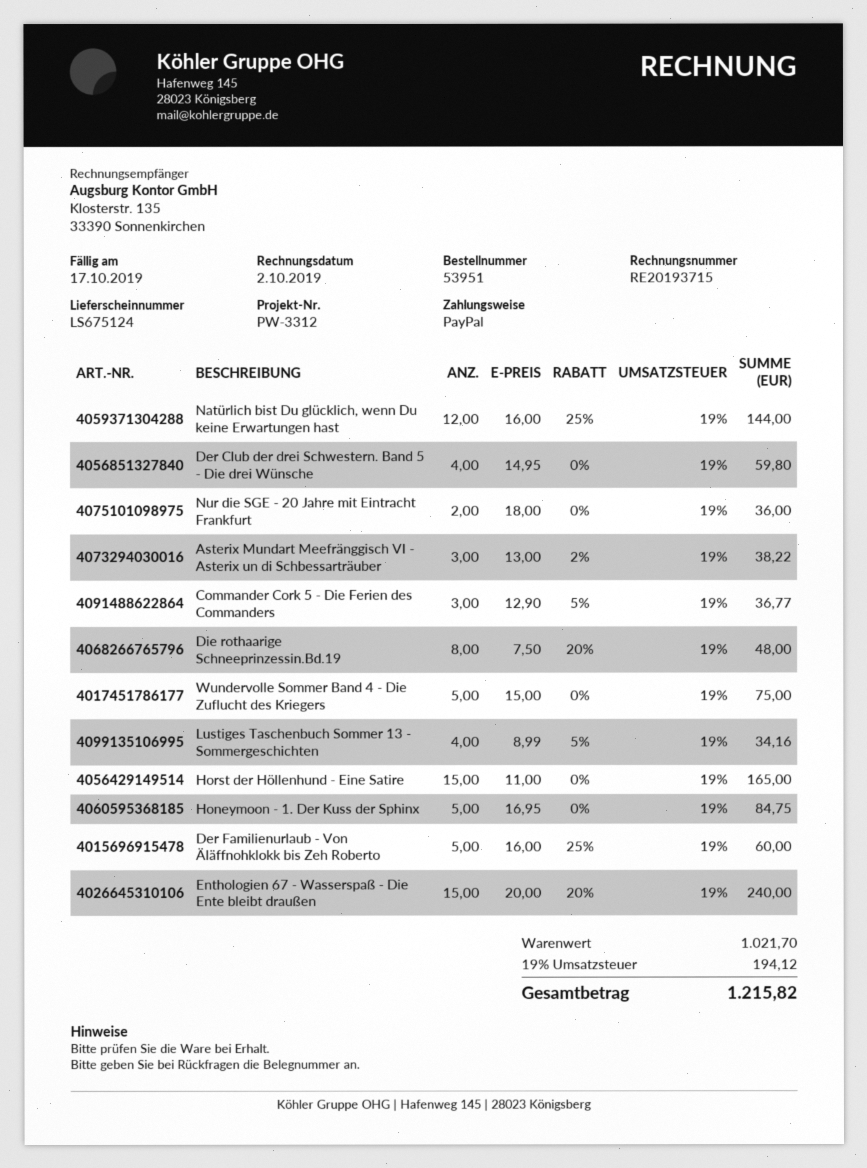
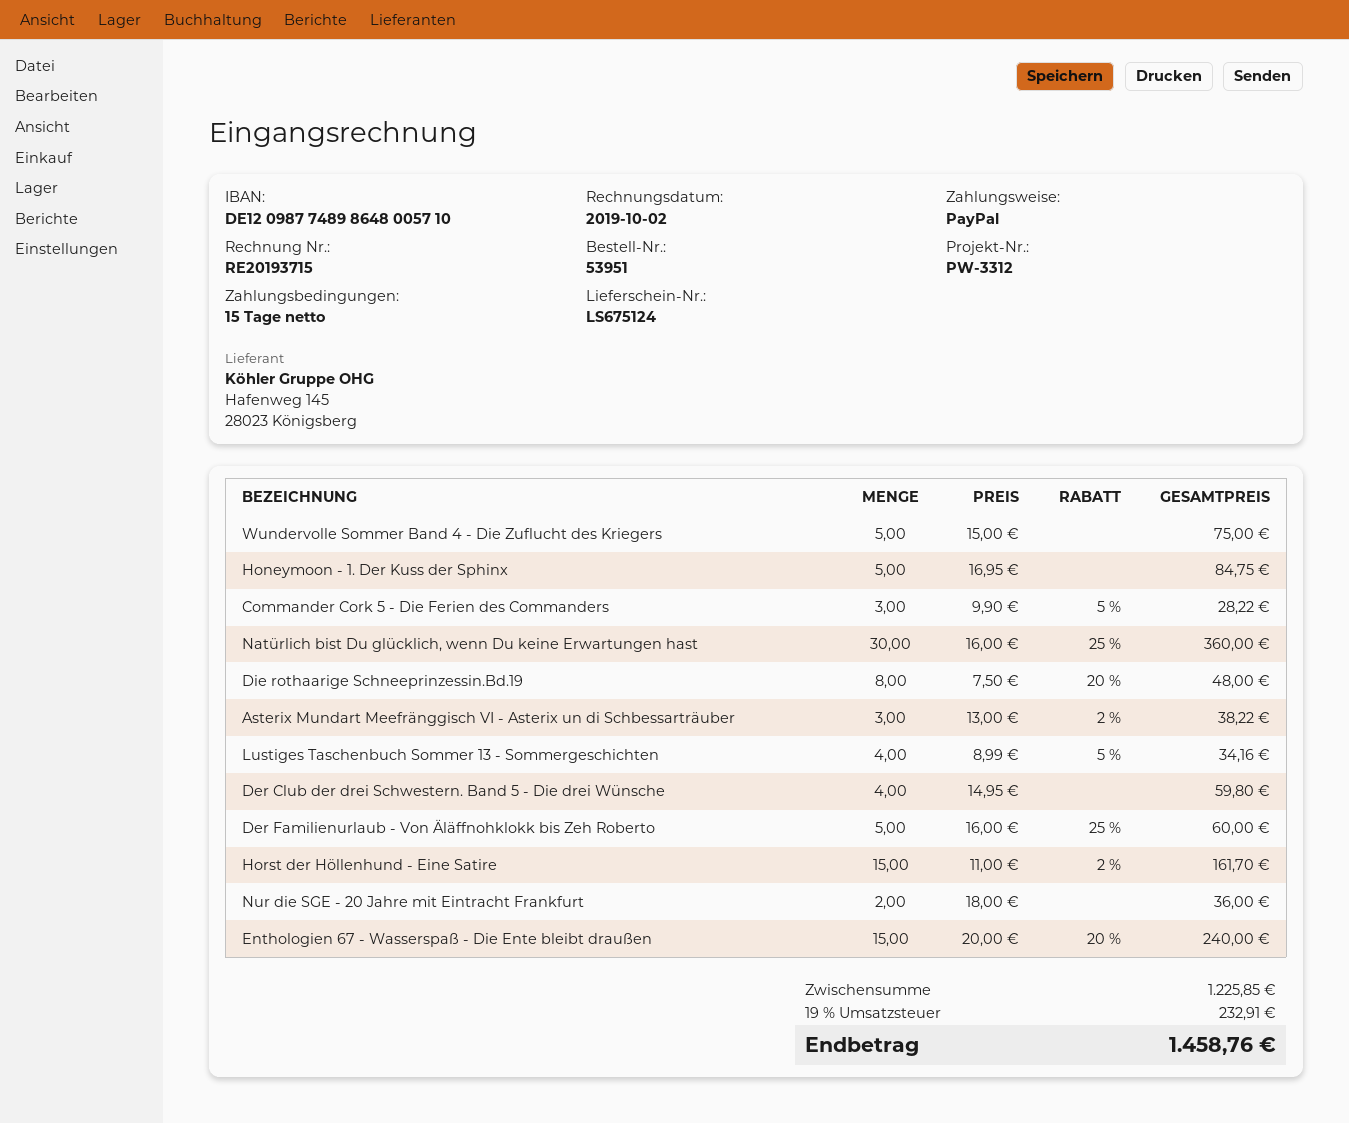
Natürlich bist Du glücklich, wenn Du keine Erwartungen hast: 12 x 16.00 - 25% = 144.00 -> 30 x 16.00 - 25% = 360.00
Commander Cork 5 - Die Ferien des Commanders: 3 x 12.90 - 5% = 36.77 -> 3 x 9.90 - 5% = 28.22
Horst der Höllenhund - Eine Satire: 15 x 11.00 = 165.00 -> 15 x 11.00 - 2% = 161.70
subtotal: 1021.70 -> 1225.85
tax: 19% = 194.12 -> 19% = 232.91
total: 1215.82 -> 1458.76

